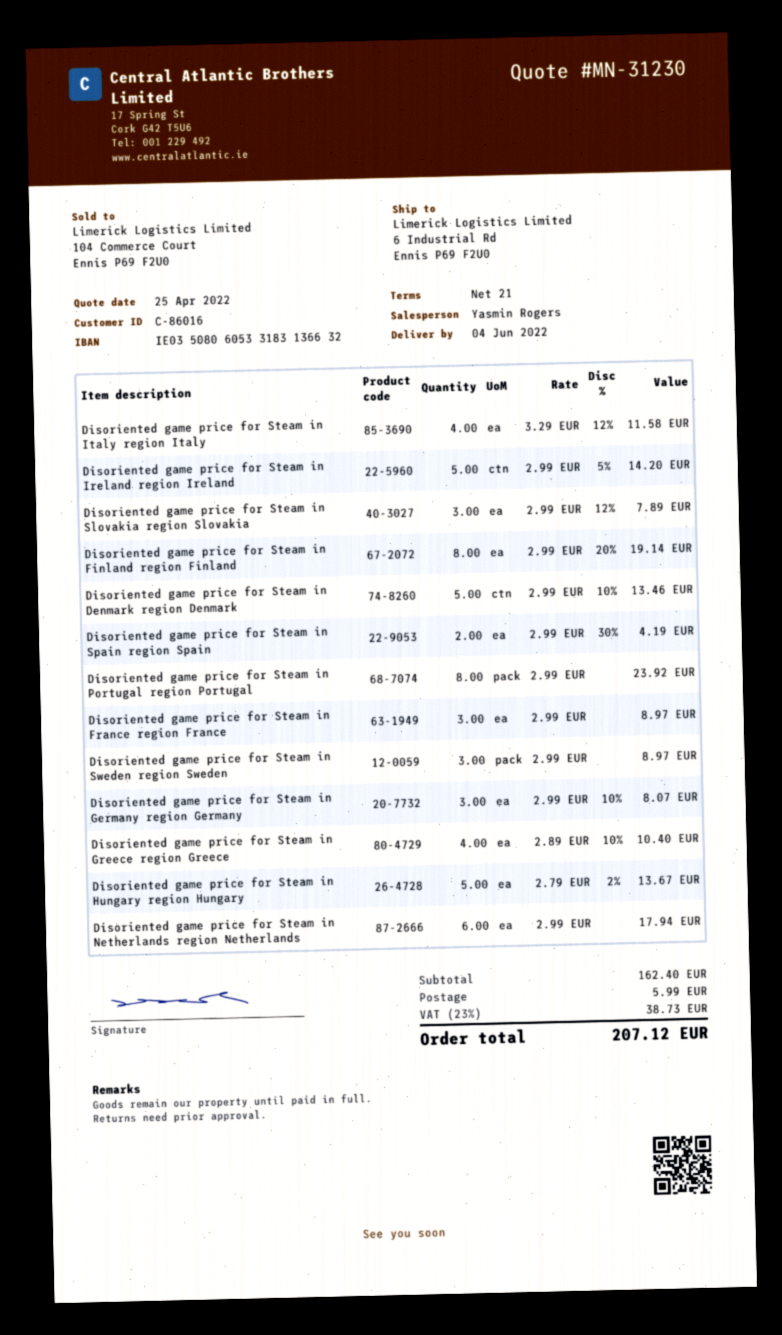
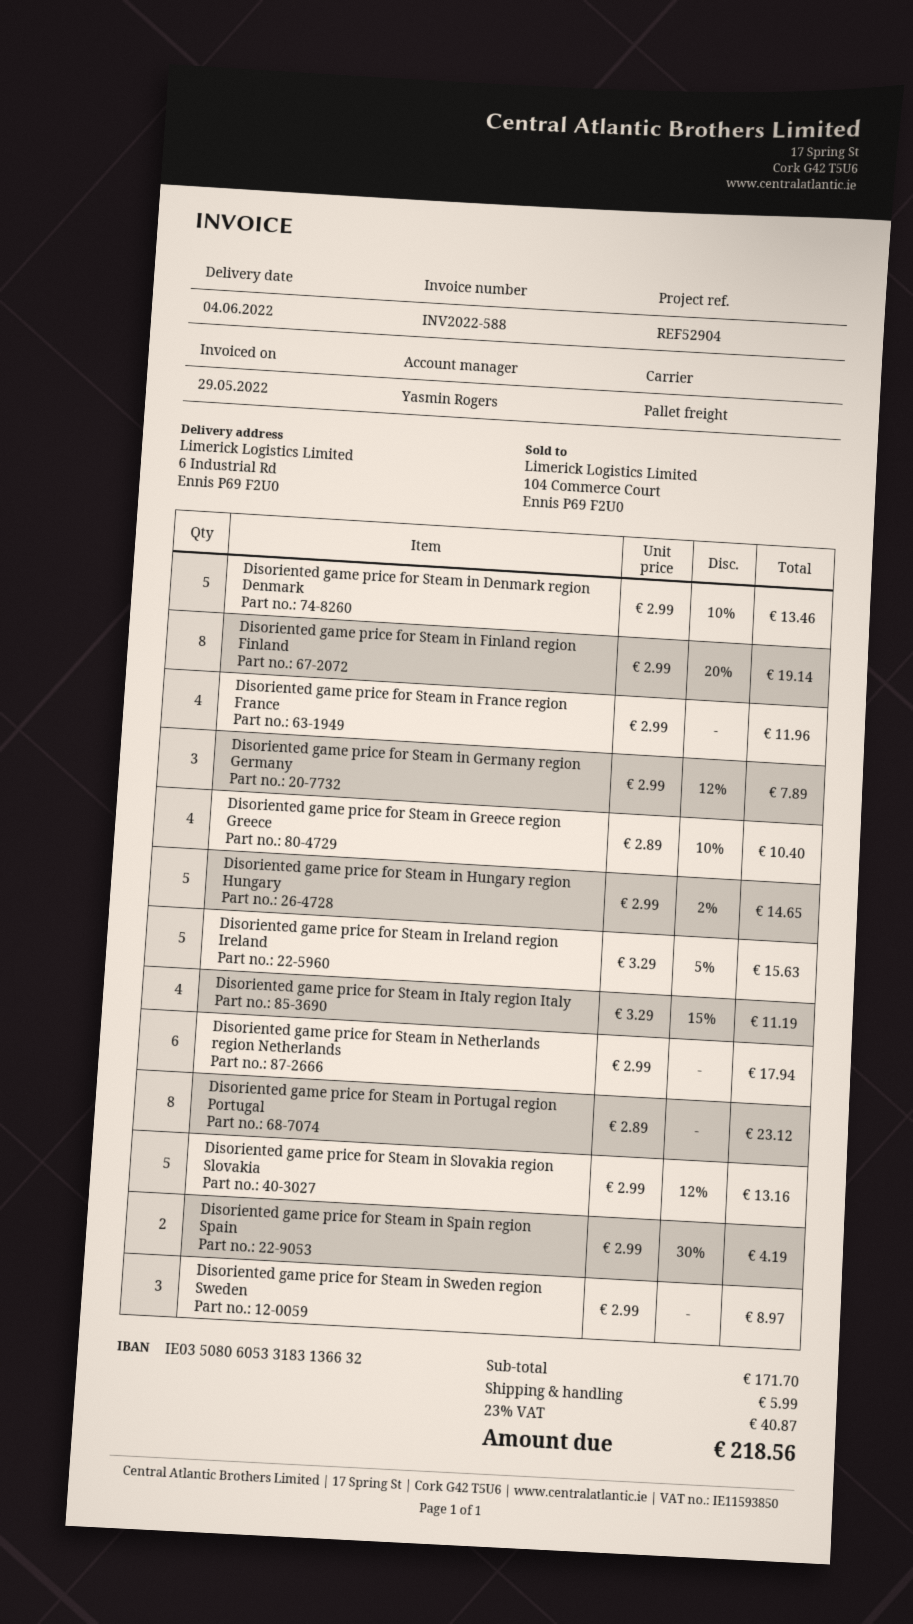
Disoriented game price for Steam in Italy region Italy: 4 x 3.29 - 12% = 11.58 -> 4 x 3.29 - 15% = 11.19
Disoriented game price for Steam in Ireland region Ireland: 5 x 2.99 - 5% = 14.20 -> 5 x 3.29 - 5% = 15.63
Disoriented game price for Steam in Slovakia region Slovakia: 3 x 2.99 - 12% = 7.89 -> 5 x 2.99 - 12% = 13.16
Disoriented game price for Steam in Portugal region Portugal: 8 x 2.99 = 23.92 -> 8 x 2.89 = 23.12
Disoriented game price for Steam in France region France: 3 x 2.99 = 8.97 -> 4 x 2.99 = 11.96
Disoriented game price for Steam in Germany region Germany: 3 x 2.99 - 10% = 8.07 -> 3 x 2.99 - 12% = 7.89
Disoriented game price for Steam in Hungary region Hungary: 5 x 2.79 - 2% = 13.67 -> 5 x 2.99 - 2% = 14.65
subtotal: 162.40 -> 171.70
tax: 23% = 38.73 -> 23% = 40.87
total: 207.12 -> 218.56

